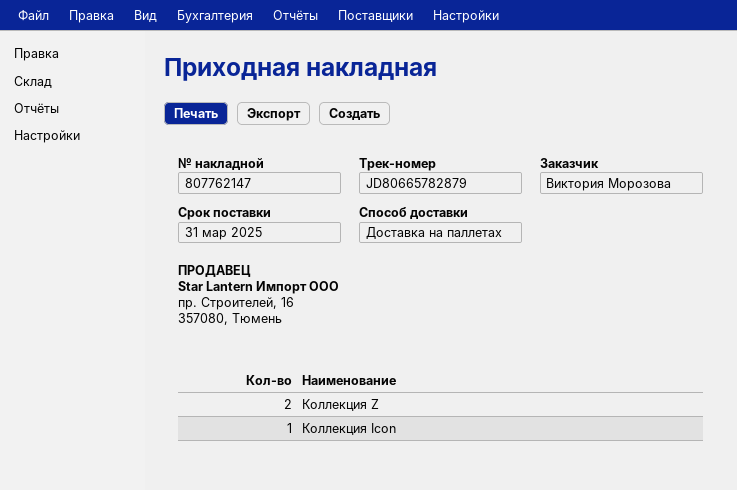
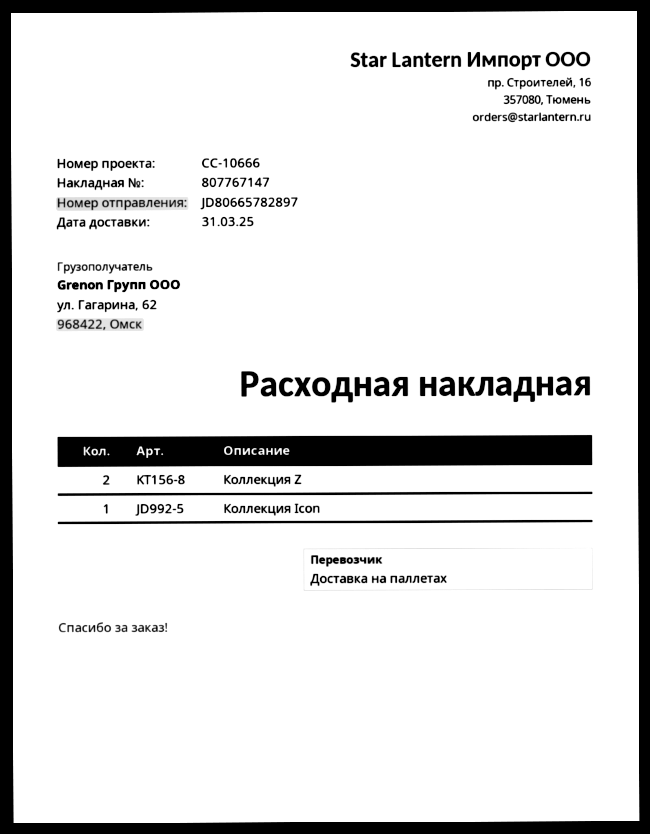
delivery note number: 807762147 -> 807767147
tracking number: JD80665782879 -> JD80665782897

